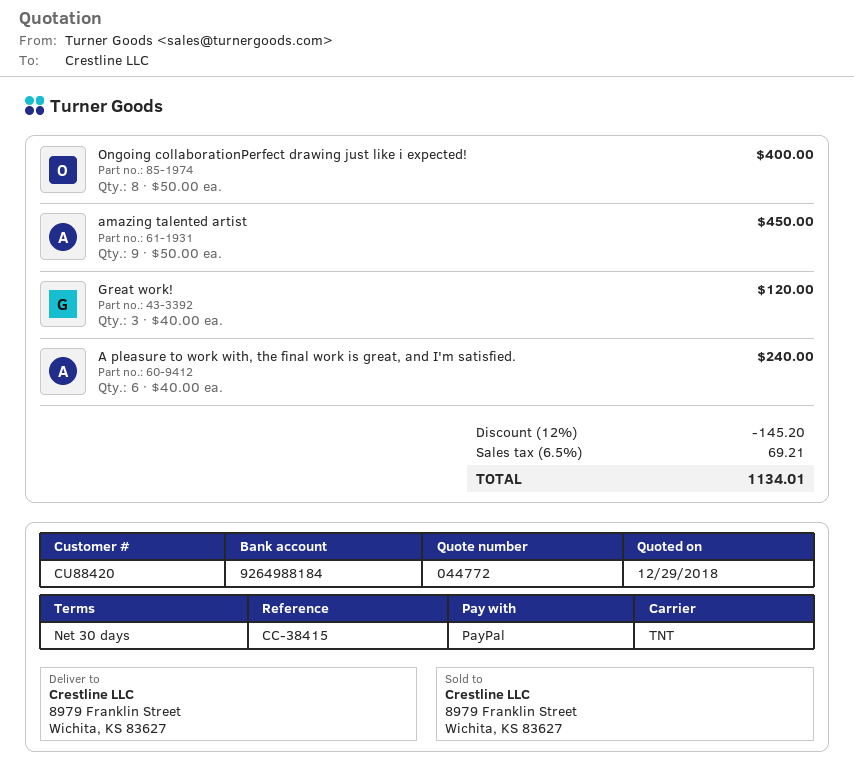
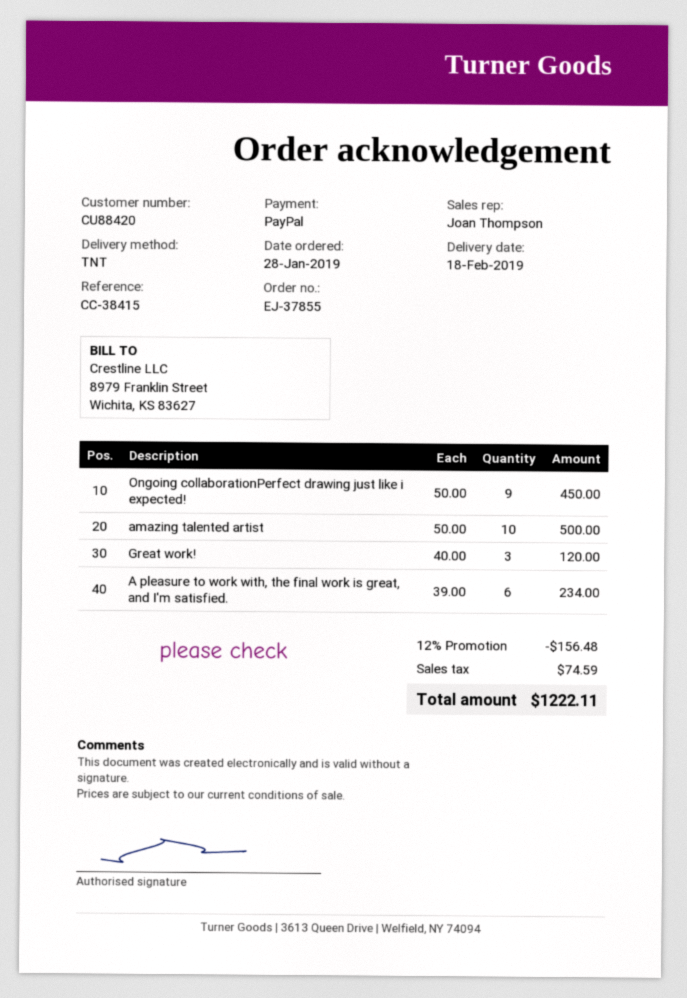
Ongoing collaborationPerfect drawing just like i expected!: 8 x 50.00 = 400.00 -> 9 x 50.00 = 450.00
amazing talented artist: 9 x 50.00 = 450.00 -> 10 x 50.00 = 500.00
A pleasure to work with, the final work is great, and I'm satisfied.: 6 x 40.00 = 240.00 -> 6 x 39.00 = 234.00
discount: 12% = 145.20 -> 12% = 156.48
tax: 69.21 -> 74.59
total: 1134.01 -> 1222.11

